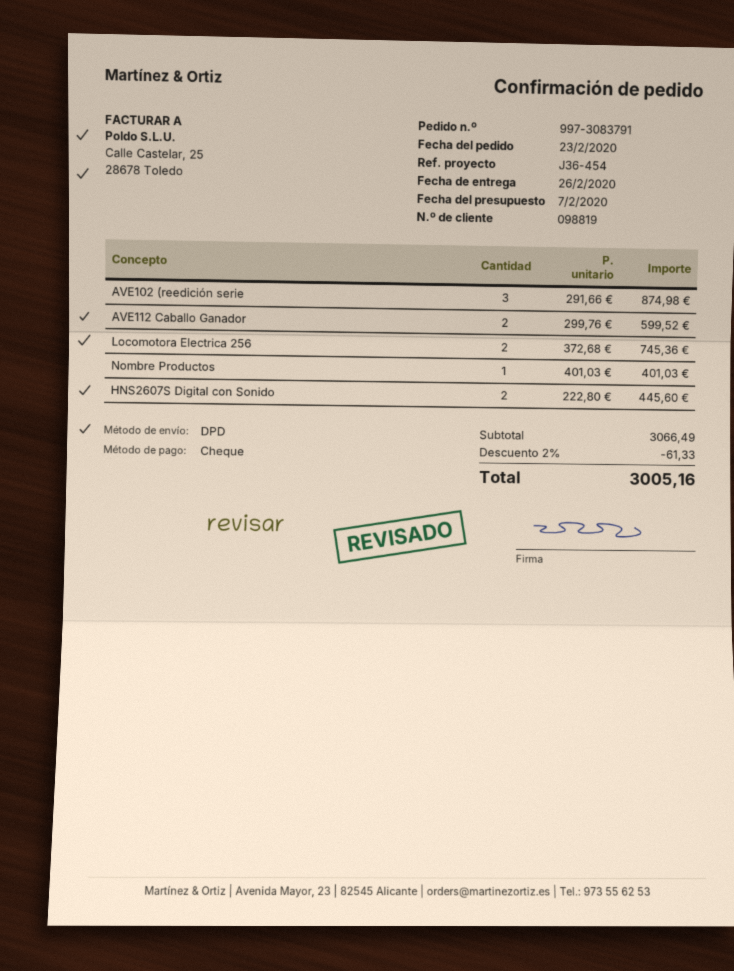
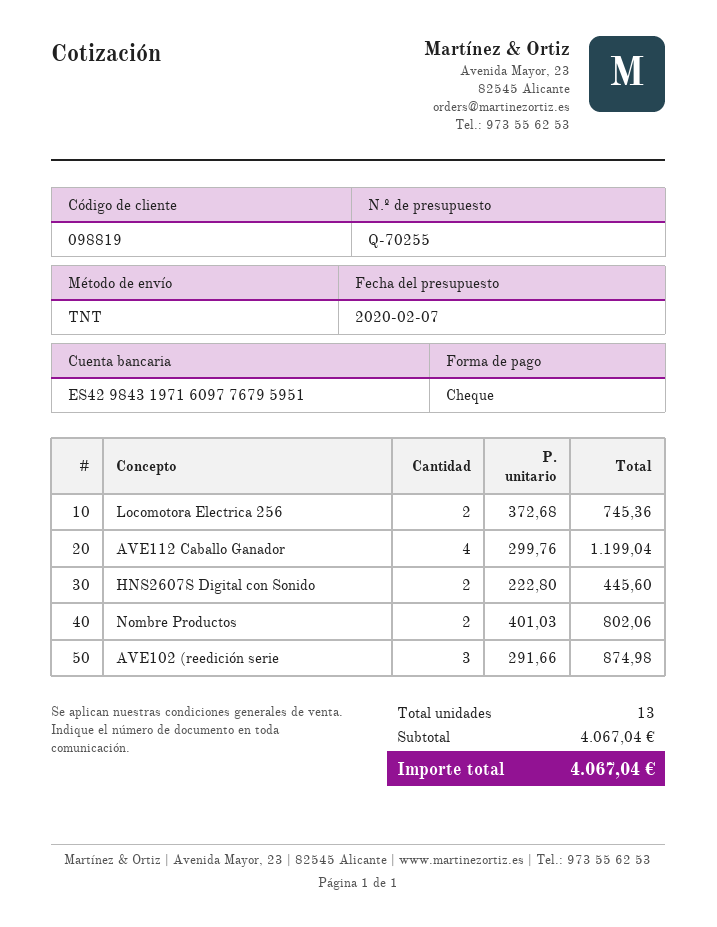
shipping method: DPD -> TNT
AVE112 Caballo Ganador: 2 x 299.76 = 599.52 -> 4 x 299.76 = 1199.04
Nombre Productos: 1 x 401.03 = 401.03 -> 2 x 401.03 = 802.06
subtotal: 3066.49 -> 4067.04
discount: 2% = 61.33 -> none
total: 3005.16 -> 4067.04

